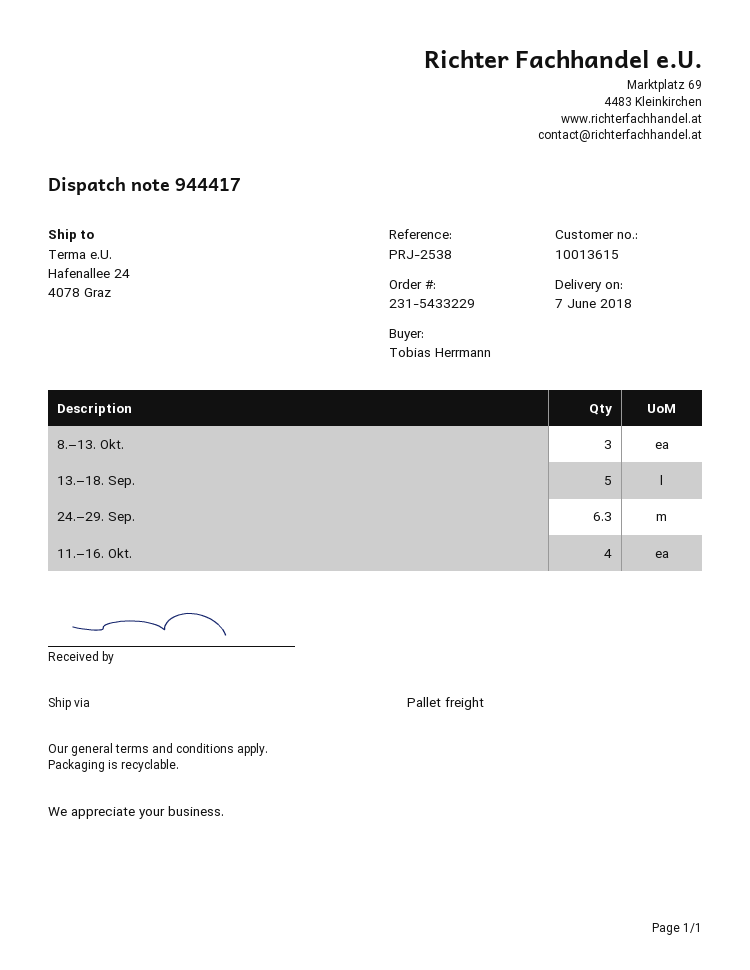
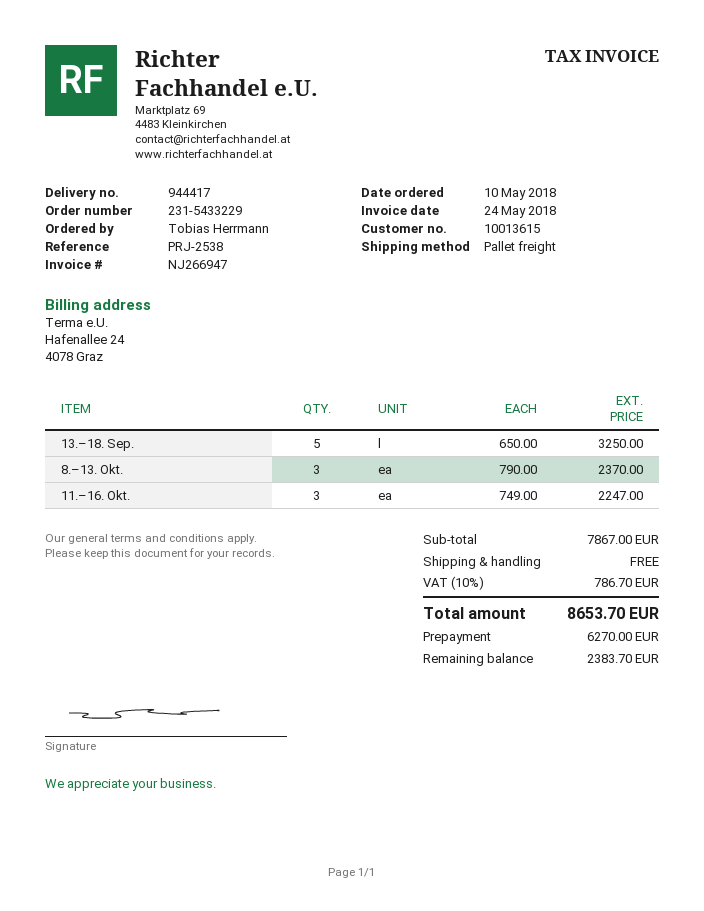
24.–29. Sep.: 6.3 -> none
11.–16. Okt.: 4 -> 3

